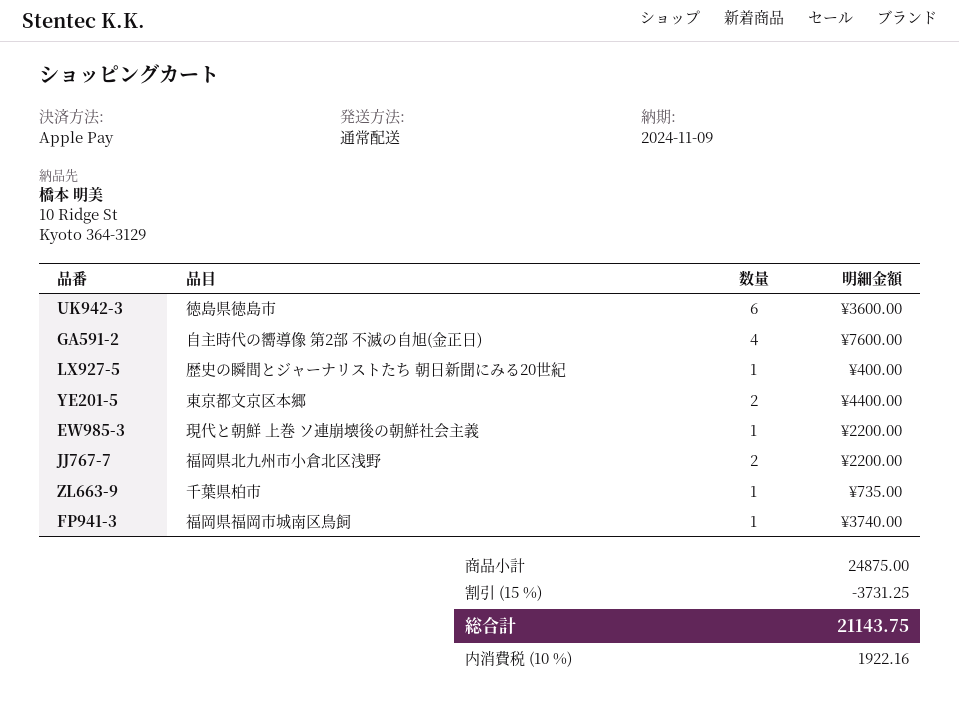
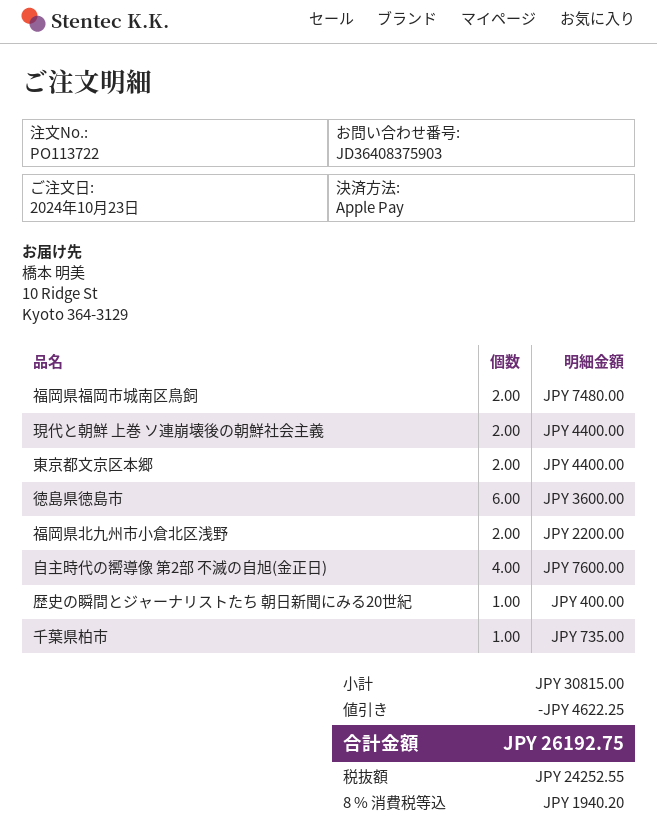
現代と朝鮮 上巻 ソ連崩壊後の朝鮮社会主義: 1 for 2200.00 -> 2 for 4400.00
福岡県福岡市城南区鳥飼: 1 for 3740.00 -> 2 for 7480.00
subtotal: 24875.00 -> 30815.00
discount: 3731.25 -> 4622.25
tax: 10% = 1922.16 -> 8% = 1940.20
total: 21143.75 -> 26192.75

